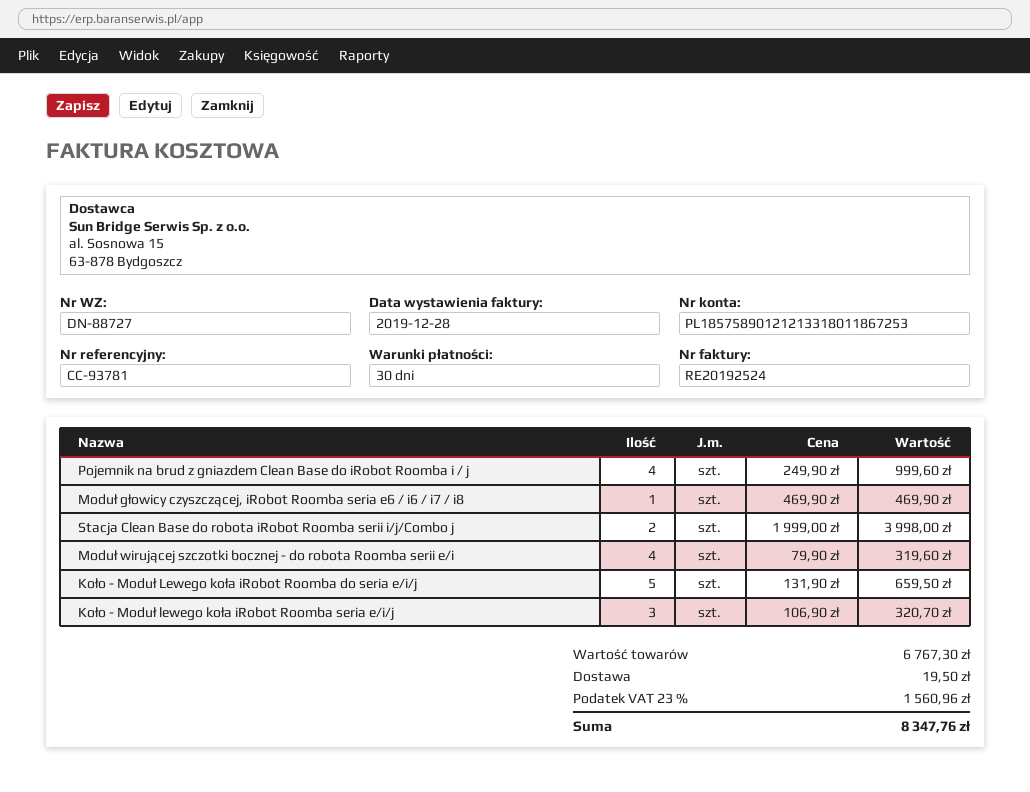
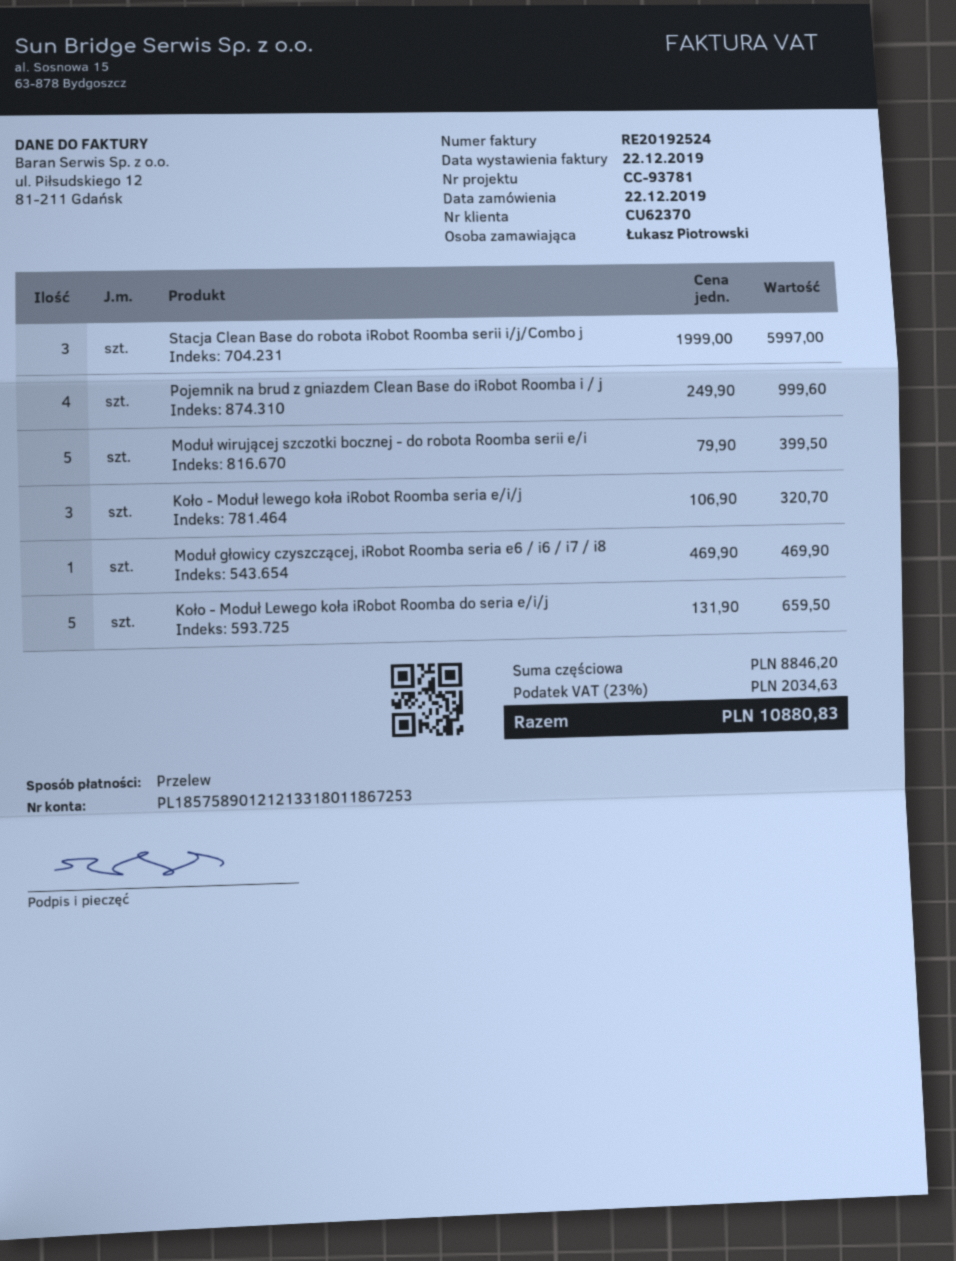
invoice date: 2019-12-28 -> 2019-12-22
Stacja Clean Base do robota iRobot Roomba serii i/j/Combo j: 2 x 1999.00 = 3998.00 -> 3 x 1999.00 = 5997.00
Moduł wirującej szczotki bocznej - do robota Roomba serii e/i: 4 x 79.90 = 319.60 -> 5 x 79.90 = 399.50
subtotal: 6767.30 -> 8846.20
shipping: 19.50 -> none
tax: 23% = 1560.96 -> 23% = 2034.63
total: 8347.76 -> 10880.83

